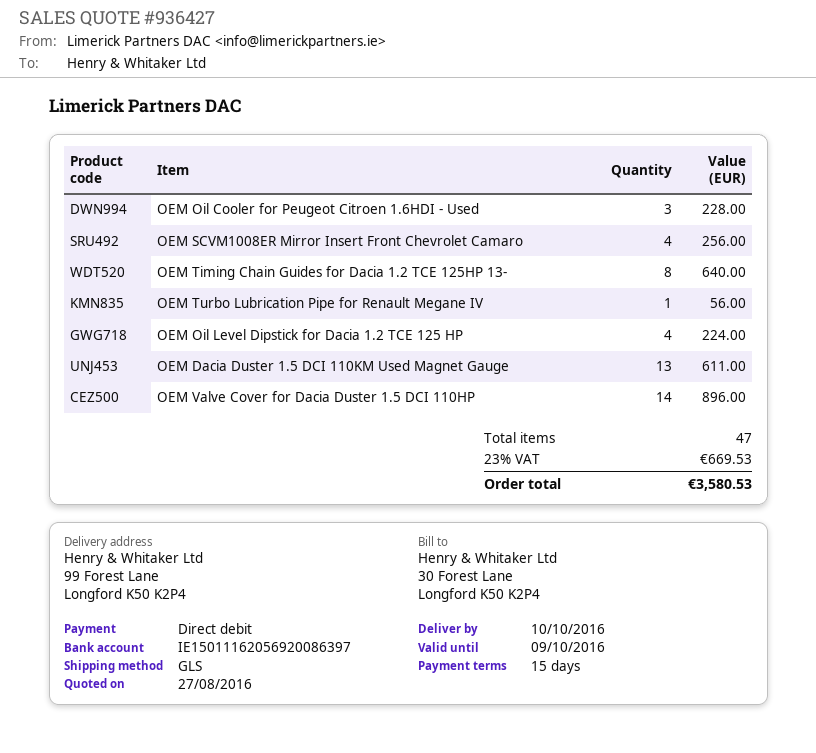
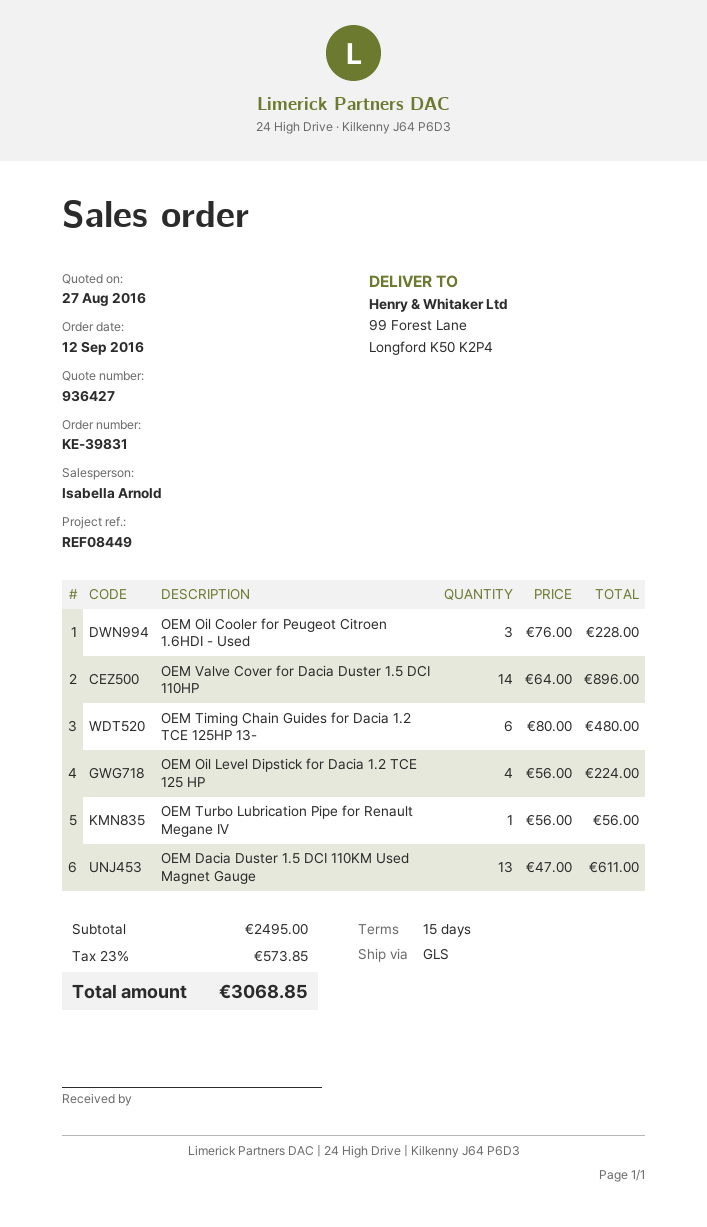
OEM SCVM1008ER Mirror Insert Front Chevrolet Camaro: 4 for 256.00 -> none
OEM Timing Chain Guides for Dacia 1.2 TCE 125HP 13-: 8 for 640.00 -> 6 for 480.00
tax: 23% = 669.53 -> 23% = 573.85
total: 3580.53 -> 3068.85

